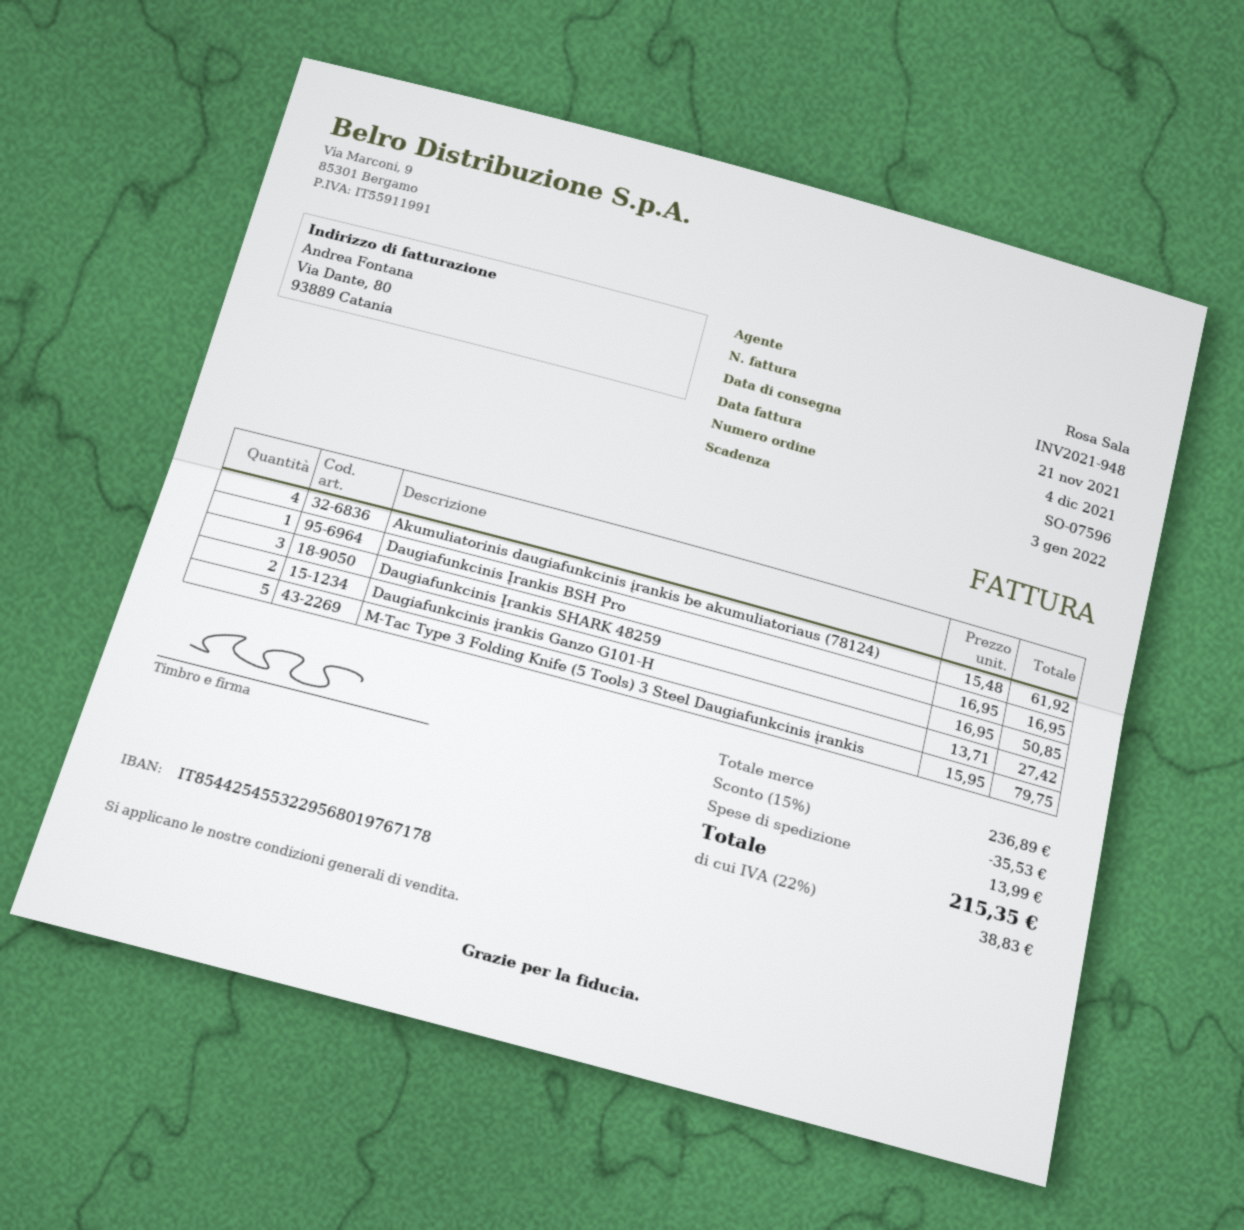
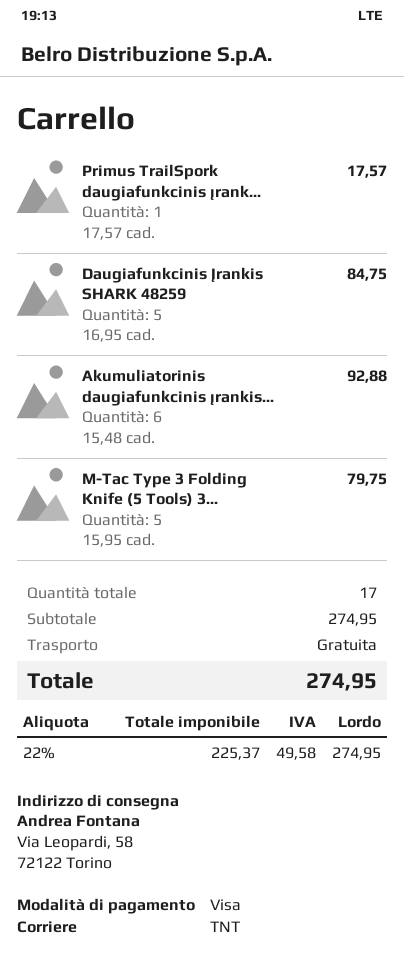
Akumuliatorinis daugiafunkcinis įrankis be akumuliatoriaus (78124): 4 x 15.48 = 61.92 -> 6 x 15.48 = 92.88
Daugiafunkcinis Įrankis BSH Pro: 1 x 16.95 = 16.95 -> none
Daugiafunkcinis Įrankis SHARK 48259: 3 x 16.95 = 50.85 -> 5 x 16.95 = 84.75
Daugiafunkcinis įrankis Ganzo G101-H: 2 x 13.71 = 27.42 -> none
Primus TrailSpork daugiafunkcinis įrank...: none -> 1 x 17.57 = 17.57
subtotal: 236.89 -> 274.95
discount: 15% = 35.53 -> none
shipping: 13.99 -> 0.00
tax: 22% = 38.83 -> 22% = 49.58
total: 215.35 -> 274.95

